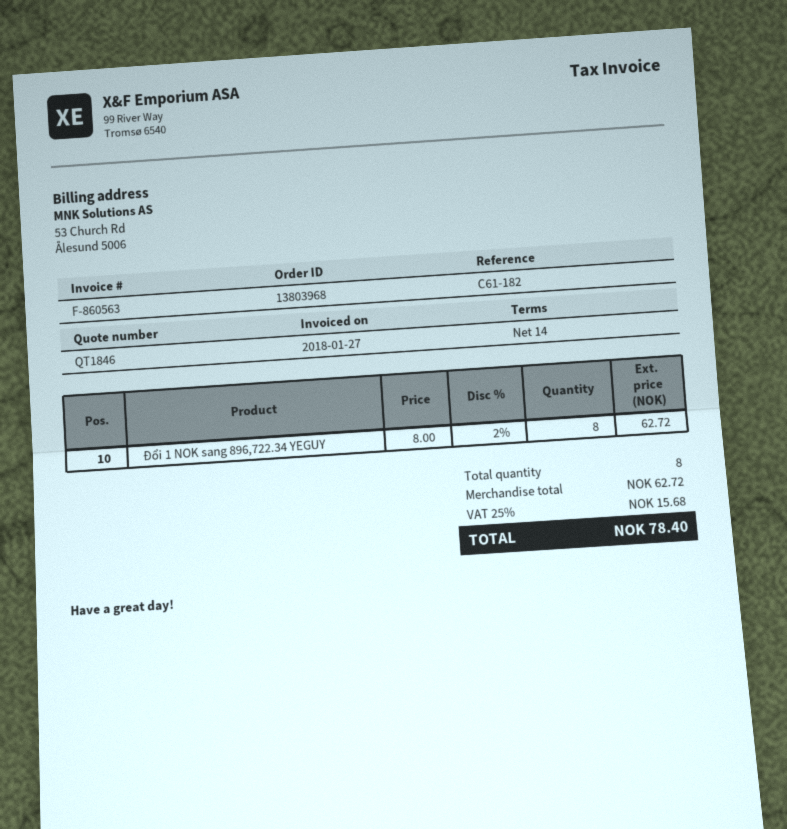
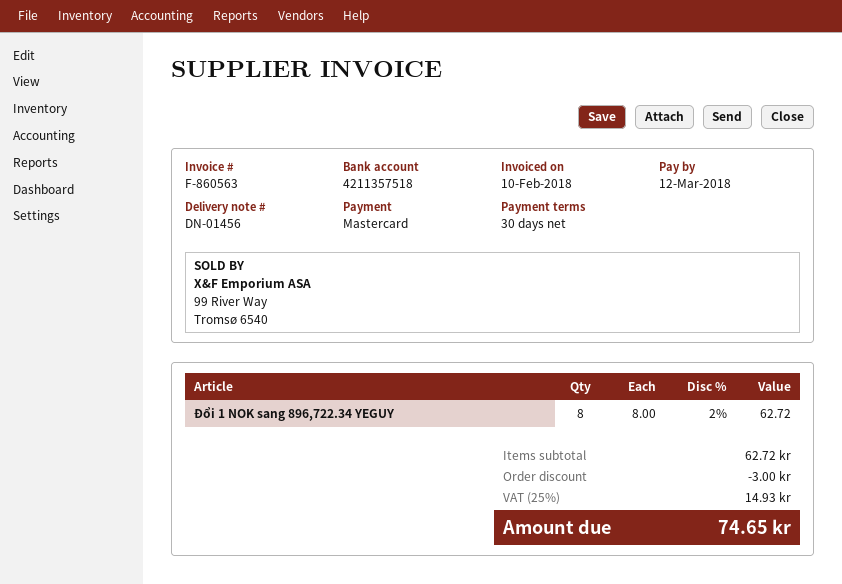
invoice date: 2018-01-27 -> 2018-02-10
payment terms: 14 days -> 30 days
discount: none -> 3.00
tax: 25% = 15.68 -> 25% = 14.93
total: 78.40 -> 74.65

